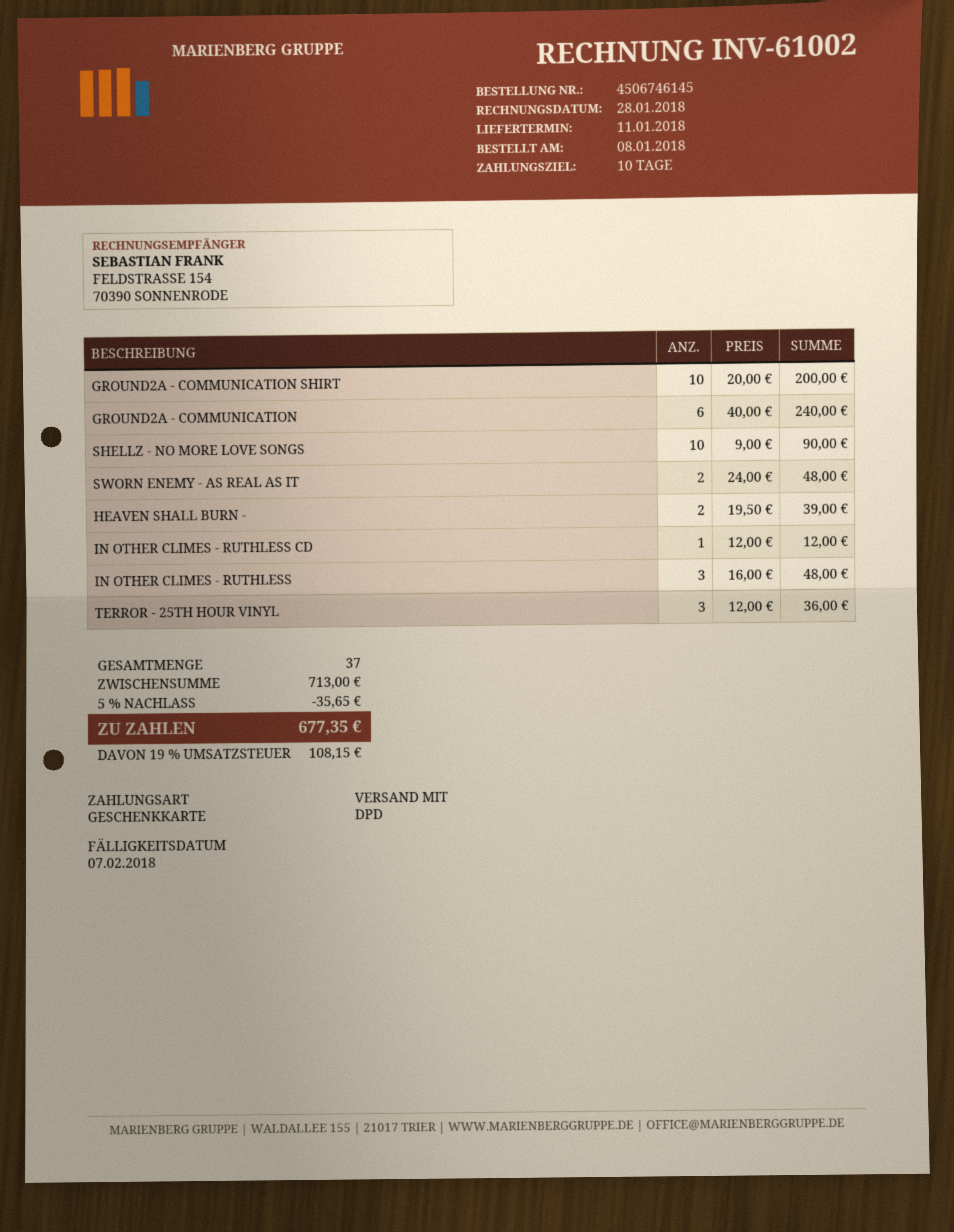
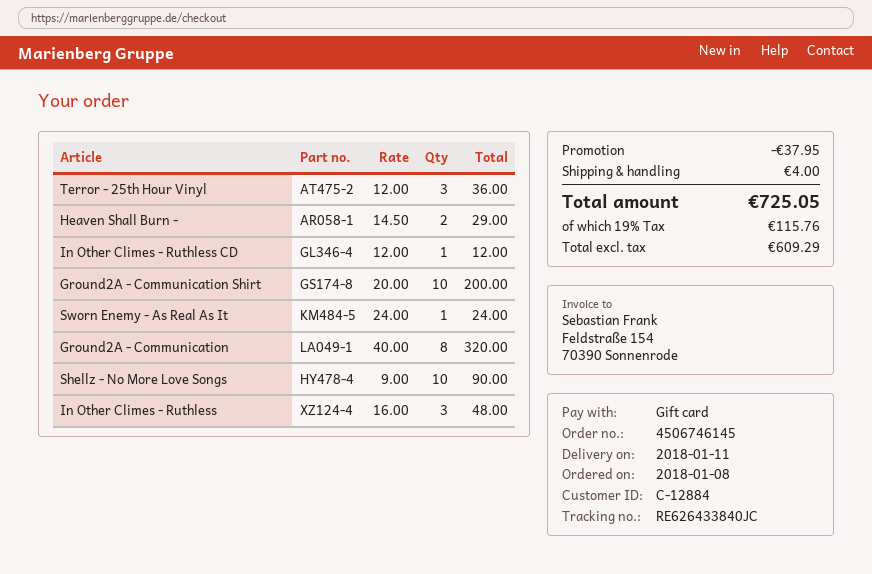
GROUND2A - COMMUNICATION: 6 x 40.00 = 240.00 -> 8 x 40.00 = 320.00
SWORN ENEMY - AS REAL AS IT: 2 x 24.00 = 48.00 -> 1 x 24.00 = 24.00
HEAVEN SHALL BURN -: 2 x 19.50 = 39.00 -> 2 x 14.50 = 29.00
discount: 35.65 -> 37.95
shipping: none -> 4.00
tax: 19% = 108.15 -> 19% = 115.76
total: 677.35 -> 725.05

